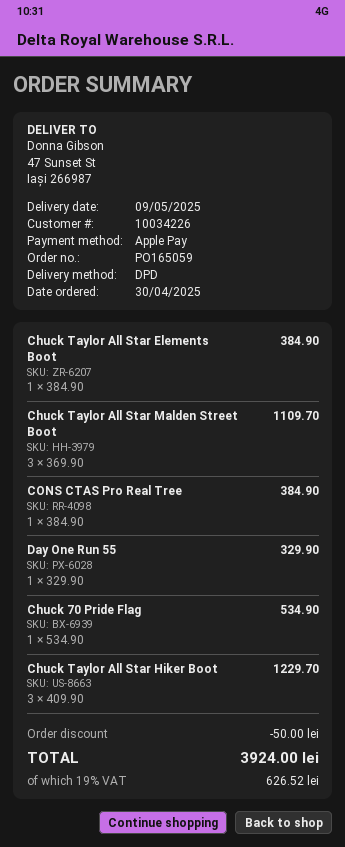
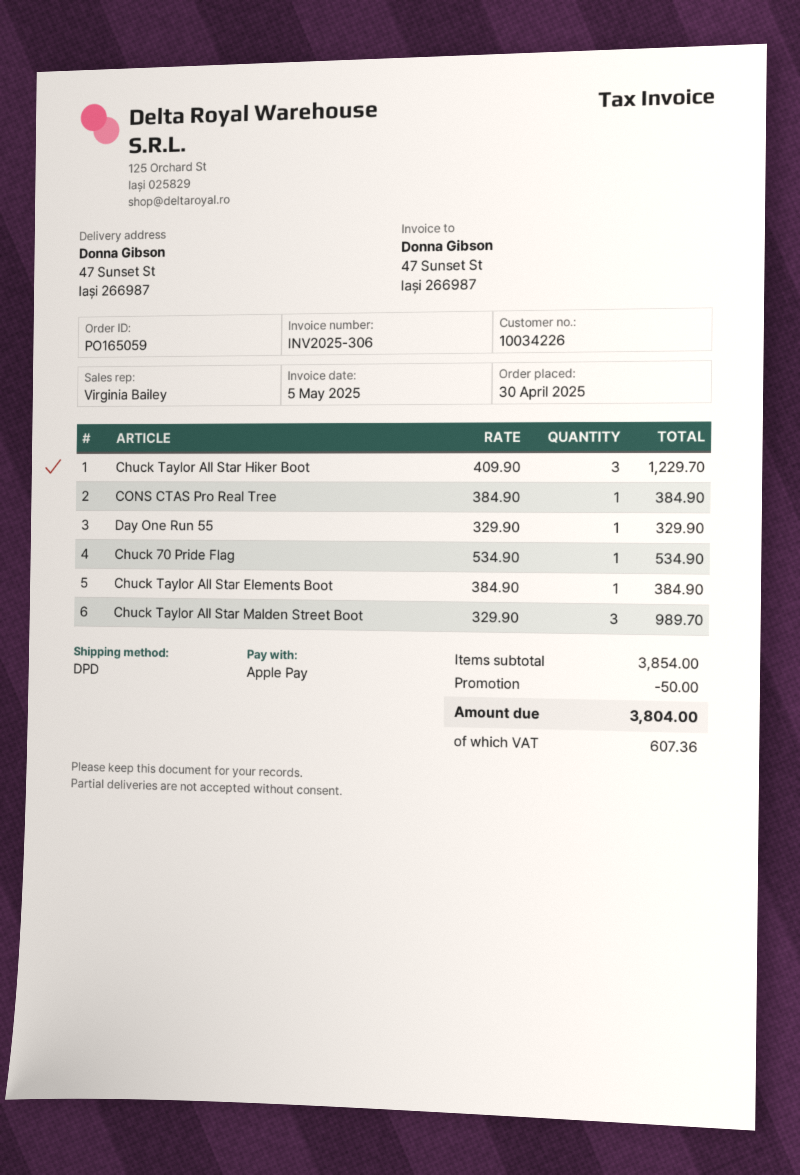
Chuck Taylor All Star Malden Street Boot: 3 x 369.90 = 1109.70 -> 3 x 329.90 = 989.70
tax: 626.52 -> 607.36
total: 3924.00 -> 3804.00

